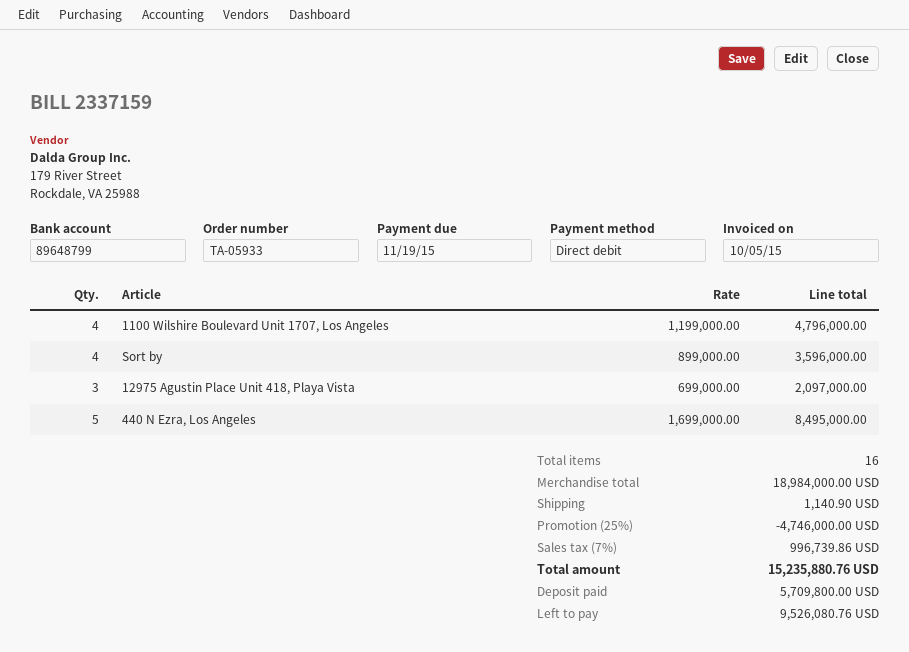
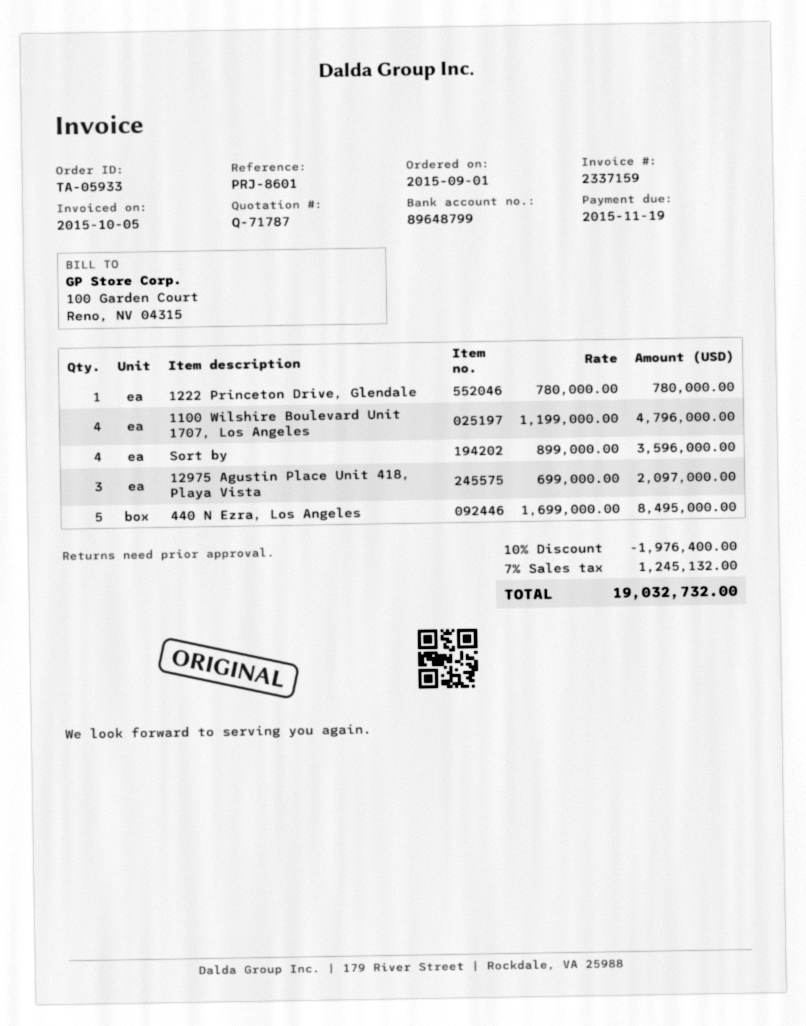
1222 Princeton Drive, Glendale: none -> 1 x 780000.00 = 780000.00
discount: 25% = 4746000.00 -> 10% = 1976400.00
shipping: 1140.90 -> none
tax: 7% = 996739.86 -> 7% = 1245132.00
total: 15235880.76 -> 19032732.00

